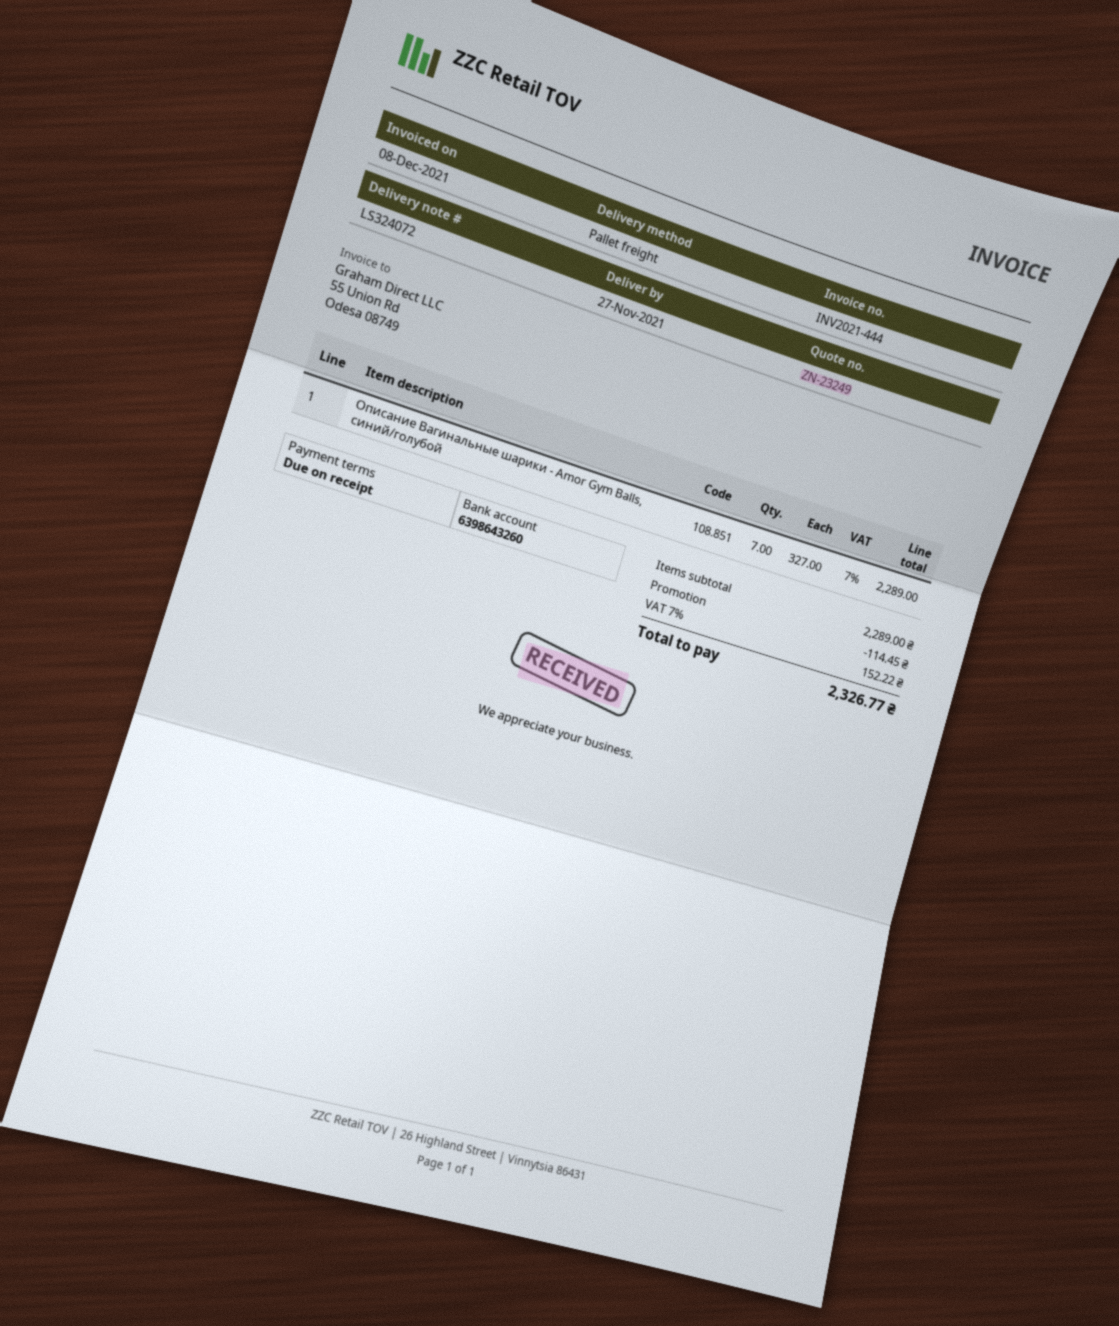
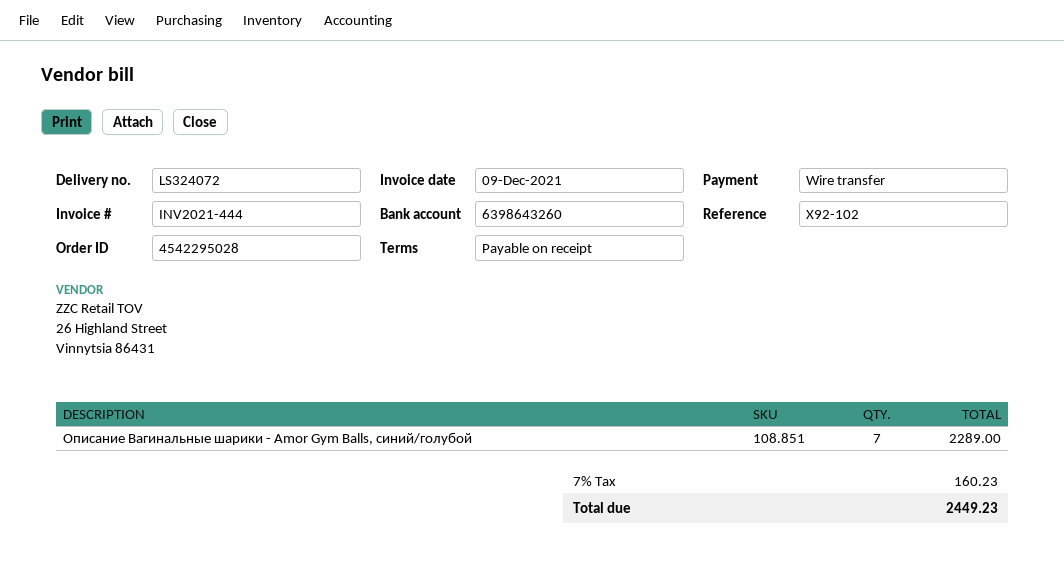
invoice date: 2021-12-08 -> 2021-12-09
discount: 114.45 -> none
tax: 7% = 152.22 -> 7% = 160.23
total: 2326.77 -> 2449.23

